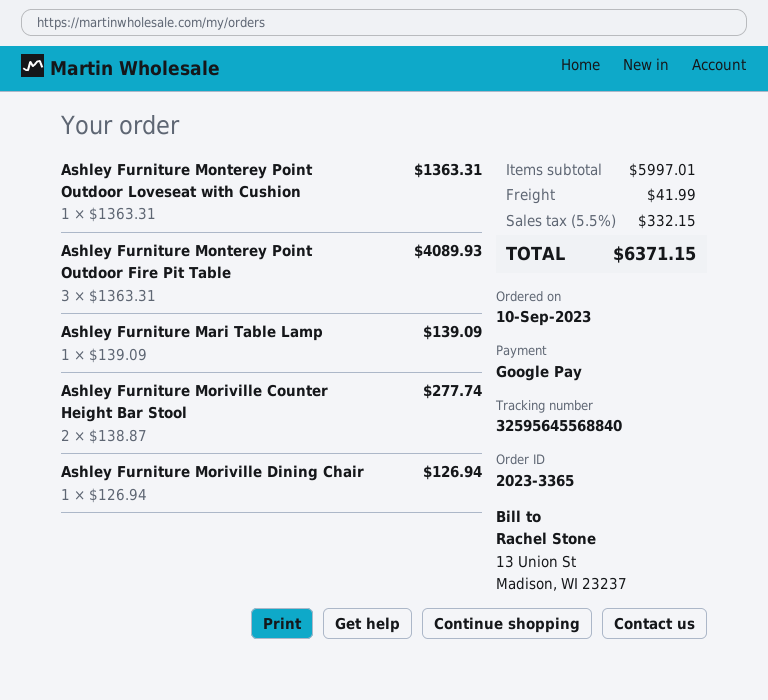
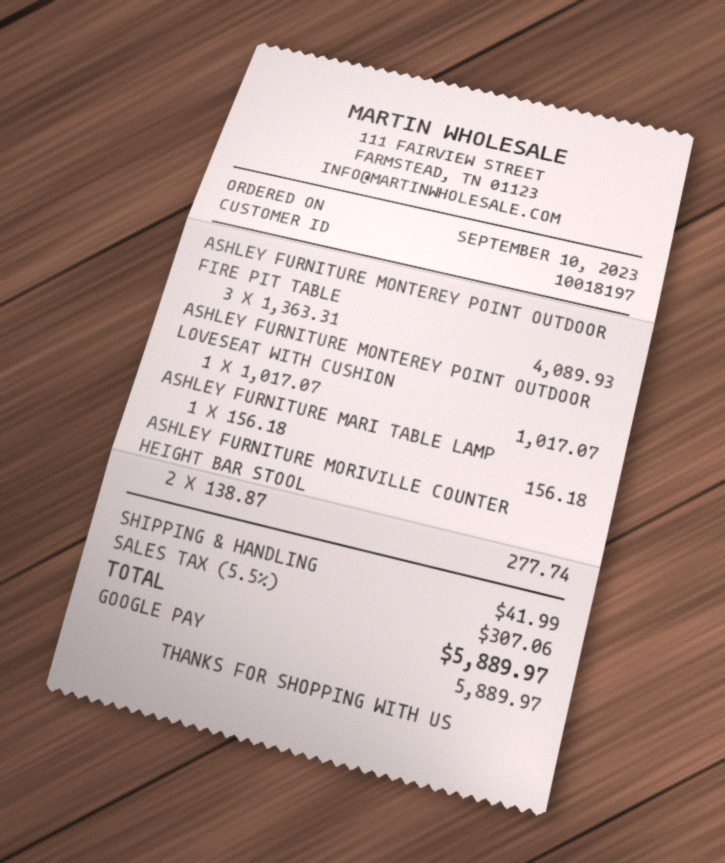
Ashley Furniture Monterey Point Outdoor Loveseat with Cushion: 1 x 1363.31 = 1363.31 -> 1 x 1017.07 = 1017.07
Ashley Furniture Mari Table Lamp: 1 x 139.09 = 139.09 -> 1 x 156.18 = 156.18
Ashley Furniture Moriville Dining Chair: 1 x 126.94 = 126.94 -> none
tax: 5.5% = 332.15 -> 5.5% = 307.06
total: 6371.15 -> 5889.97

